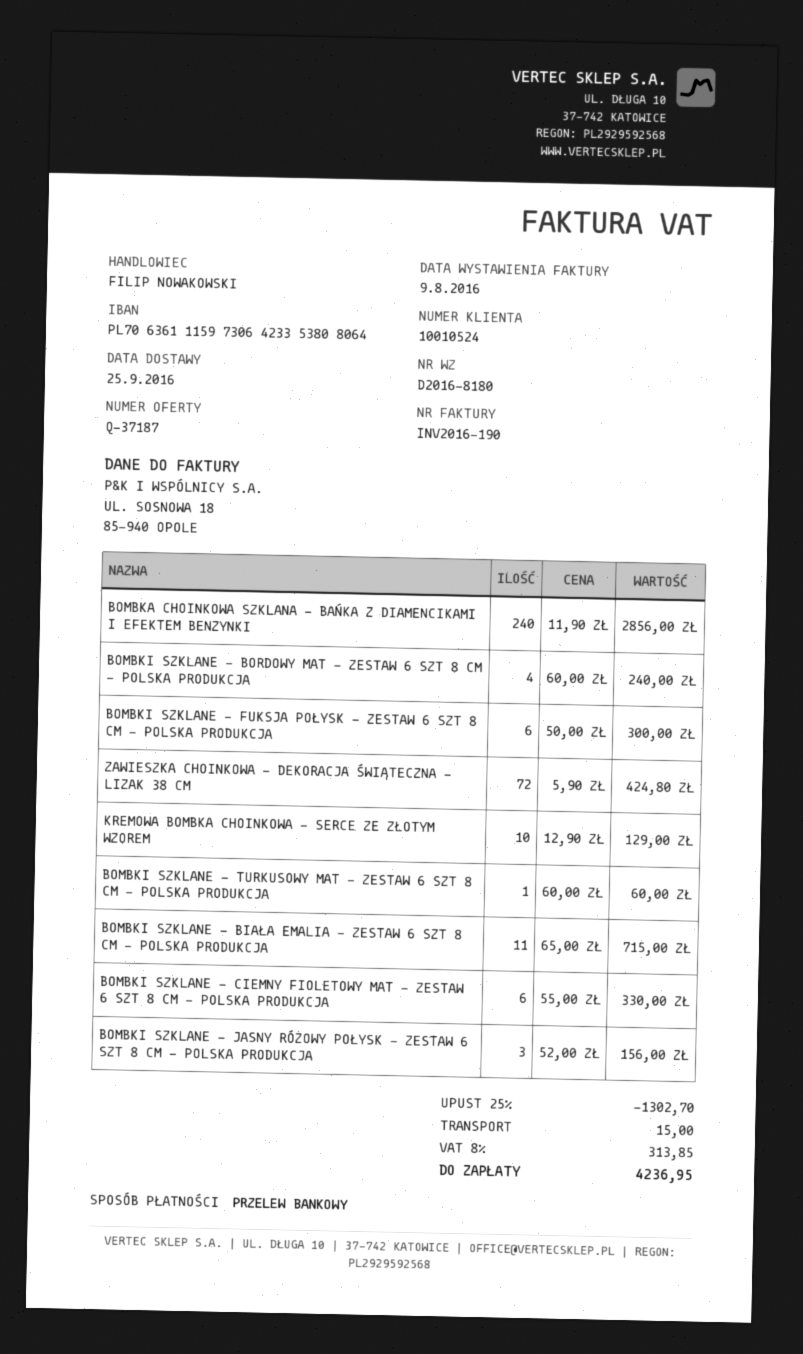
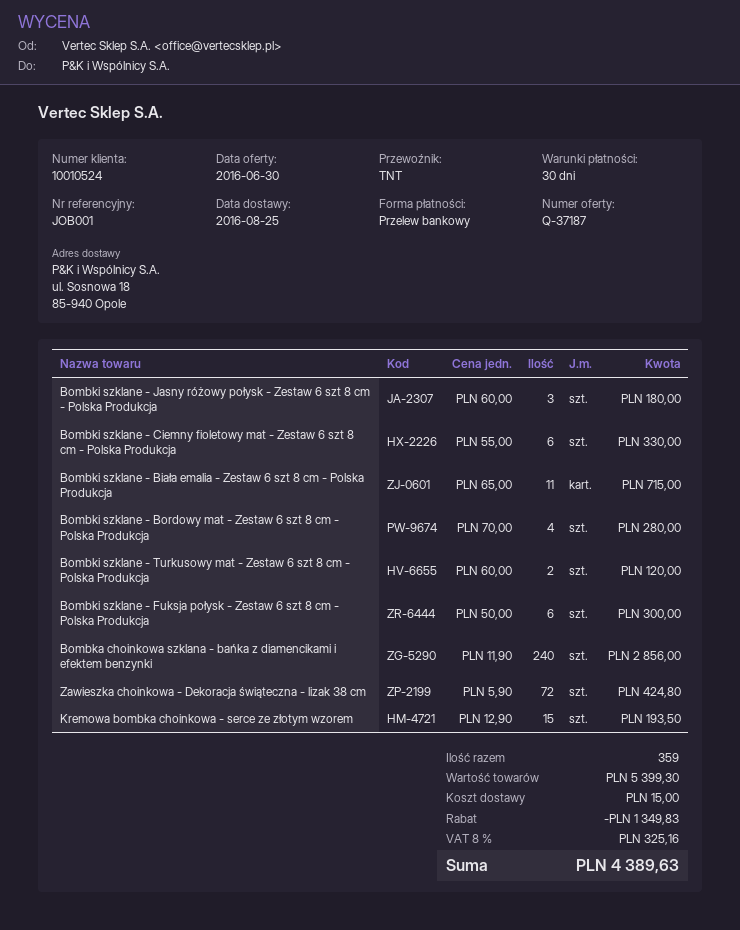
delivery date: 2016-09-25 -> 2016-08-25
BOMBKI SZKLANE - BORDOWY MAT - ZESTAW 6 SZT 8 CM - POLSKA PRODUKCJA: 4 x 60.00 = 240.00 -> 4 x 70.00 = 280.00
KREMOWA BOMBKA CHOINKOWA - SERCE ZE ZŁOTYM WZOREM: 10 x 12.90 = 129.00 -> 15 x 12.90 = 193.50
BOMBKI SZKLANE - TURKUSOWY MAT - ZESTAW 6 SZT 8 CM - POLSKA PRODUKCJA: 1 x 60.00 = 60.00 -> 2 x 60.00 = 120.00
BOMBKI SZKLANE - JASNY RÓŻOWY POŁYSK - ZESTAW 6 SZT 8 CM - POLSKA PRODUKCJA: 3 x 52.00 = 156.00 -> 3 x 60.00 = 180.00
discount: 1302.70 -> 1349.83
tax: 8% = 313.85 -> 8% = 325.16
total: 4236.95 -> 4389.63

